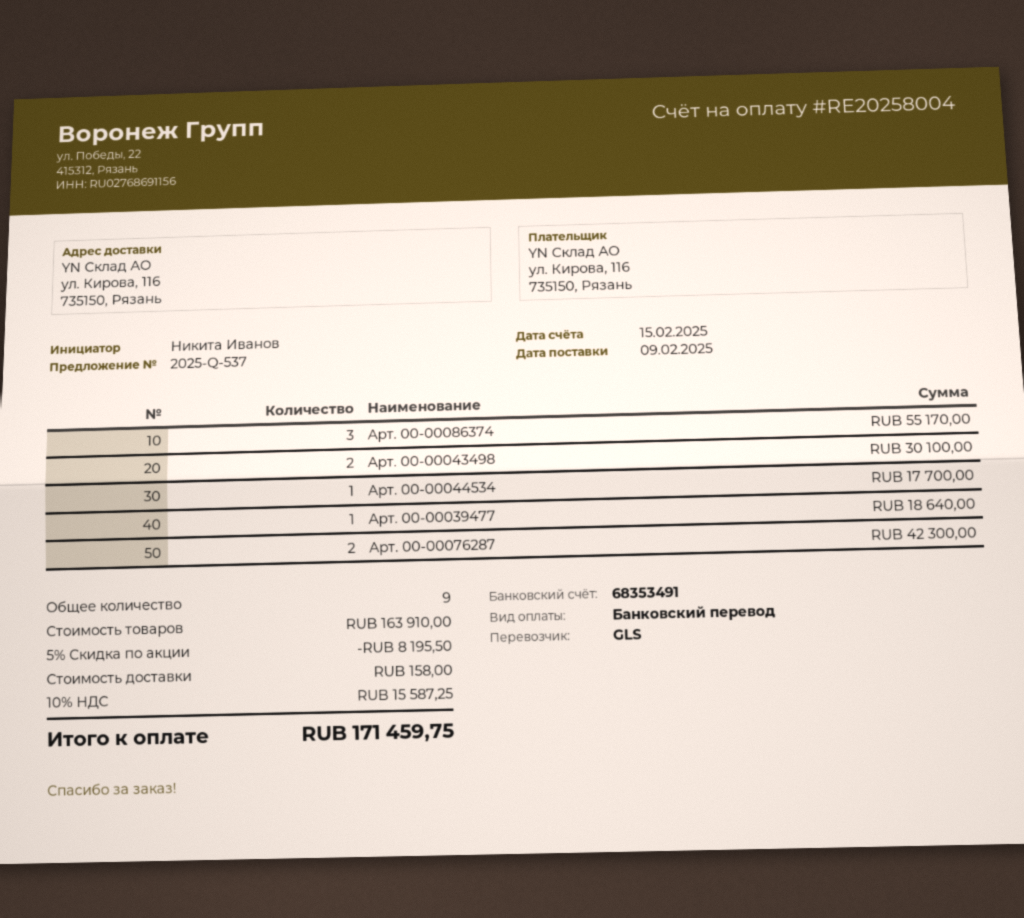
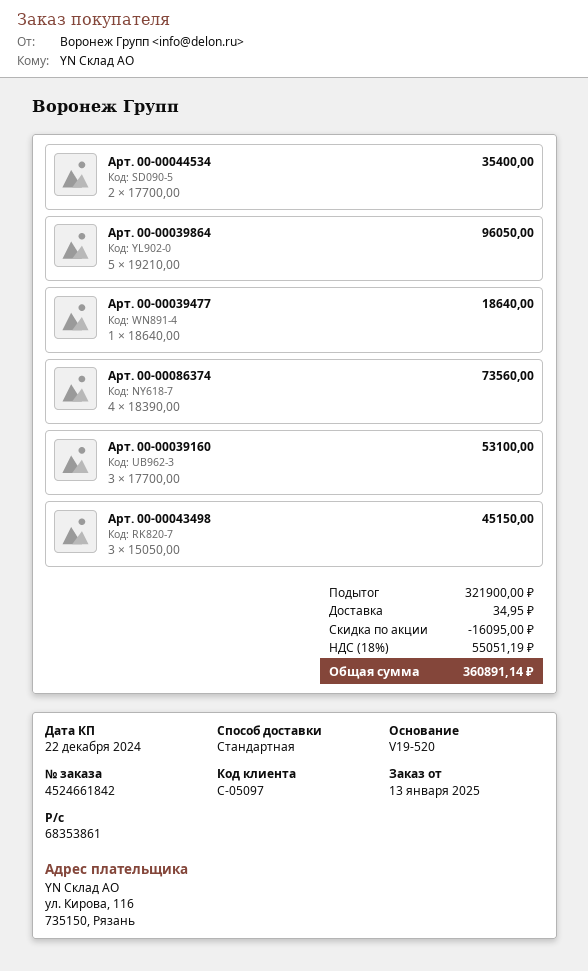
bank account: 68353491 -> 68353861
shipping method: GLS -> standard
Арт. 00-00086374: 3 for 55170.00 -> 4 for 73560.00
Арт. 00-00043498: 2 for 30100.00 -> 3 for 45150.00
Арт. 00-00044534: 1 for 17700.00 -> 2 for 35400.00
Арт. 00-00076287: 2 for 42300.00 -> none
Арт. 00-00039864: none -> 5 for 96050.00
Арт. 00-00039160: none -> 3 for 53100.00
subtotal: 163910.00 -> 321900.00
discount: 8195.50 -> 16095.00
shipping: 158.00 -> 34.95
tax: 10% = 15587.25 -> 18% = 55051.19
total: 171459.75 -> 360891.14

